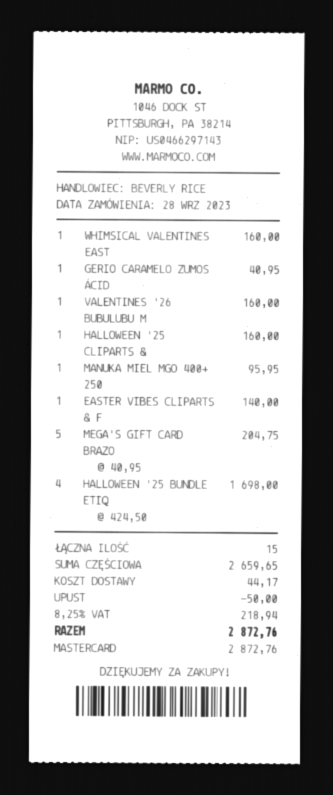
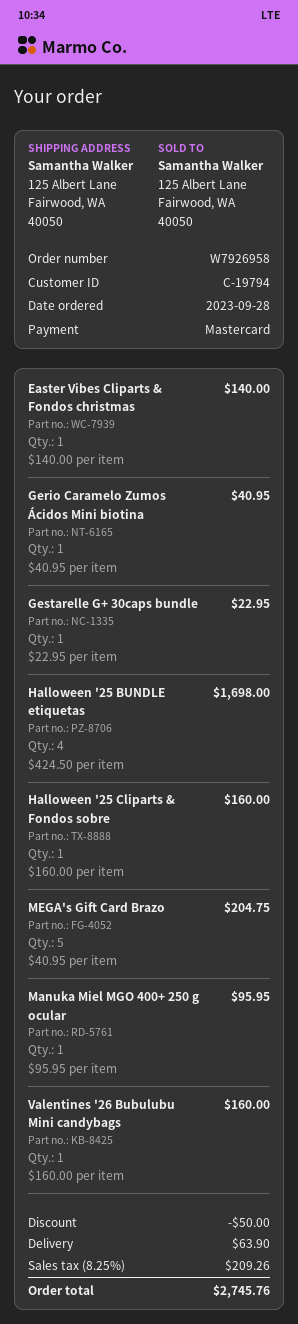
WHIMSICAL VALENTINES EAST: 1 x 160.00 = 160.00 -> none
Gestarelle G+ 30caps bundle: none -> 1 x 22.95 = 22.95
shipping: 44.17 -> 63.90
tax: 8.25% = 218.94 -> 8.25% = 209.26
total: 2872.76 -> 2745.76

